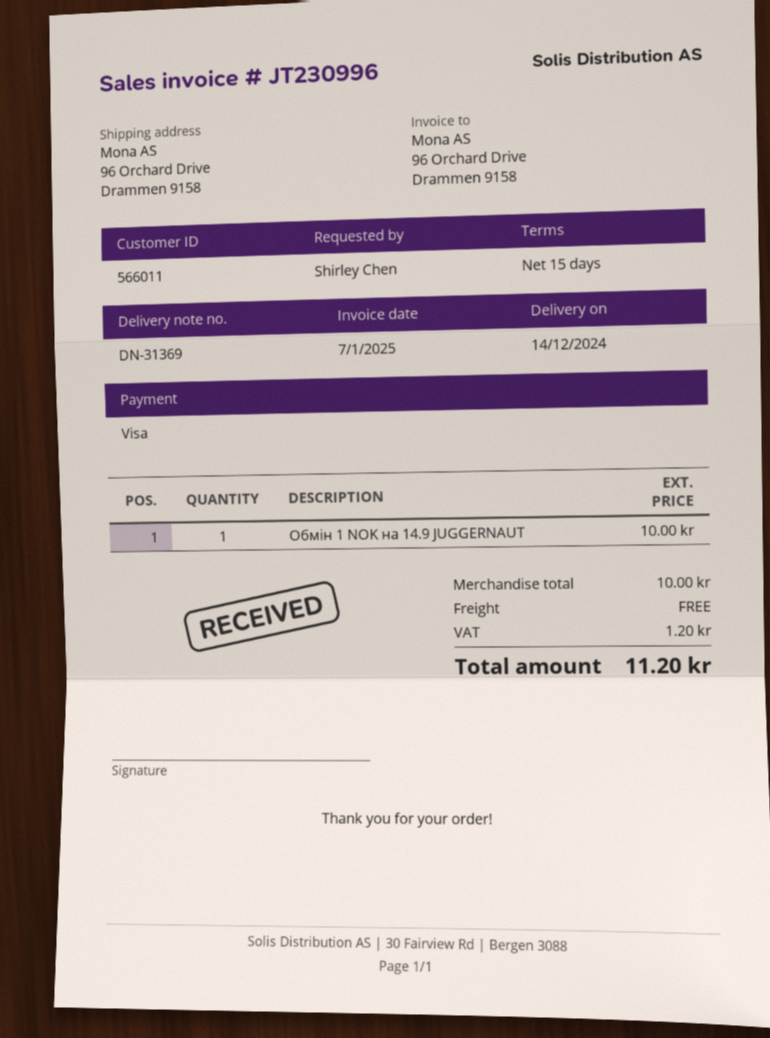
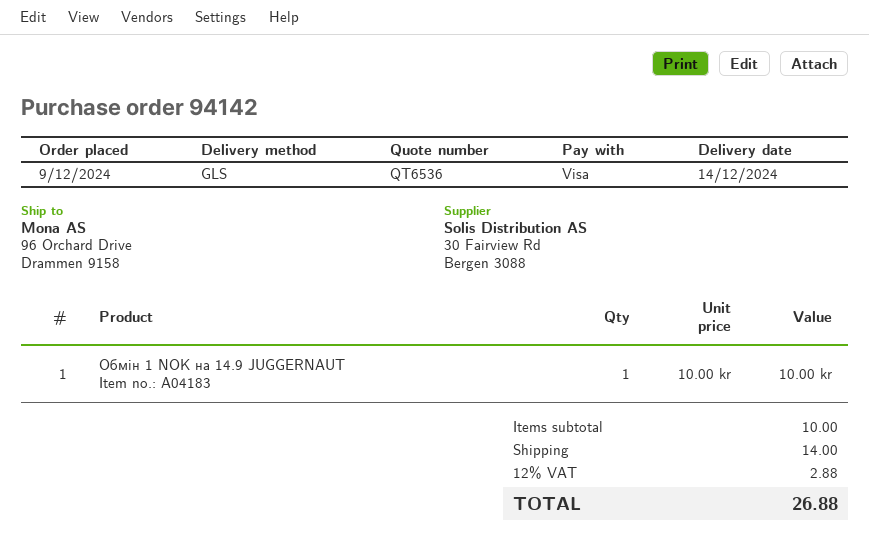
shipping: 0.00 -> 14.00
tax: 1.20 -> 2.88
total: 11.20 -> 26.88

